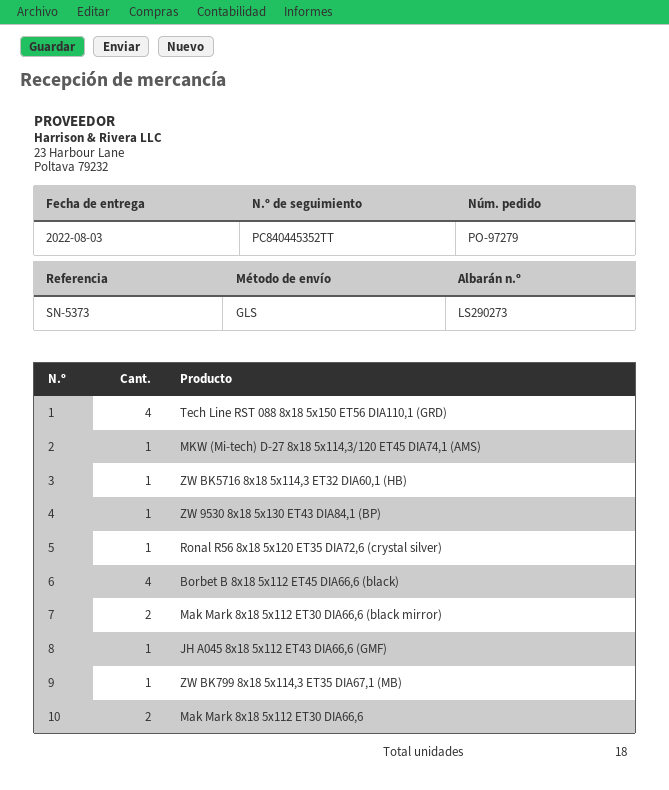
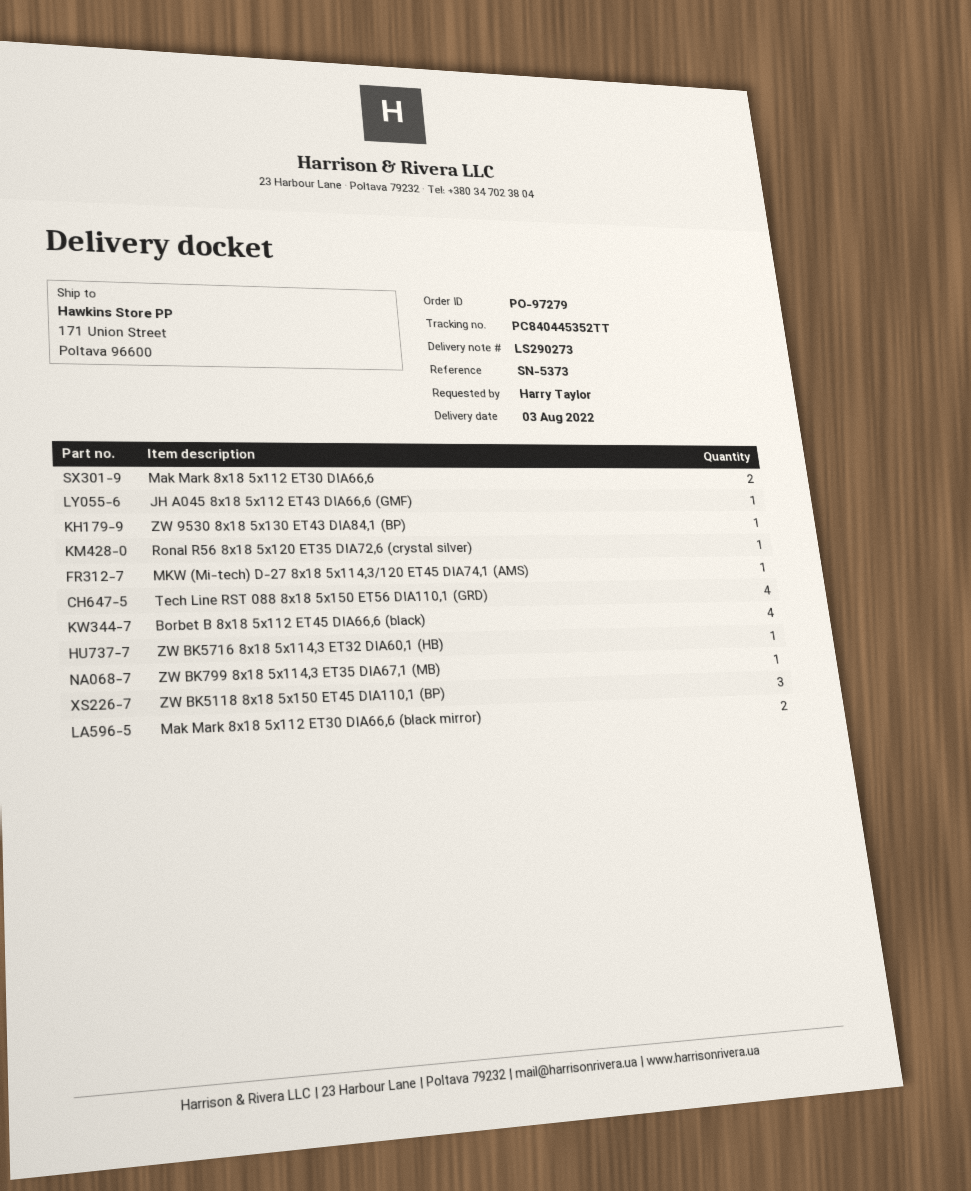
ZW BK5118 8x18 5x150 ET45 DIA110,1 (BP): none -> 3

